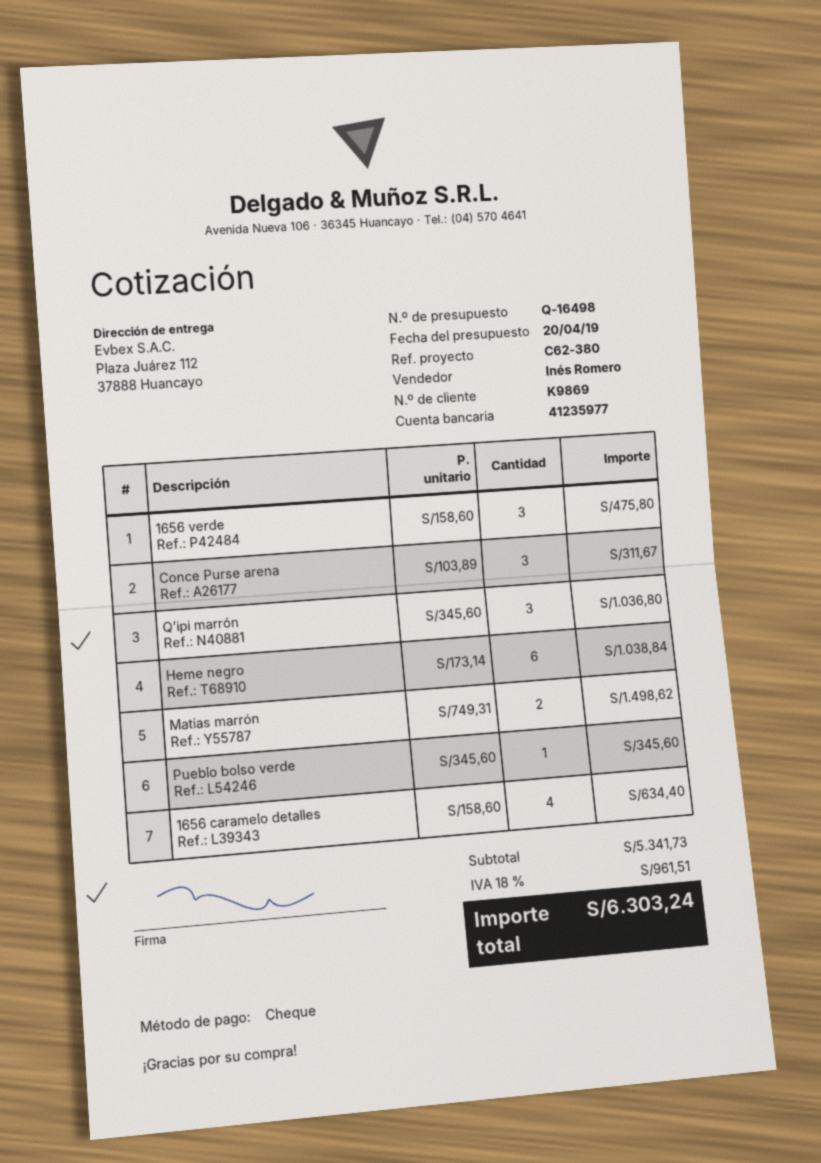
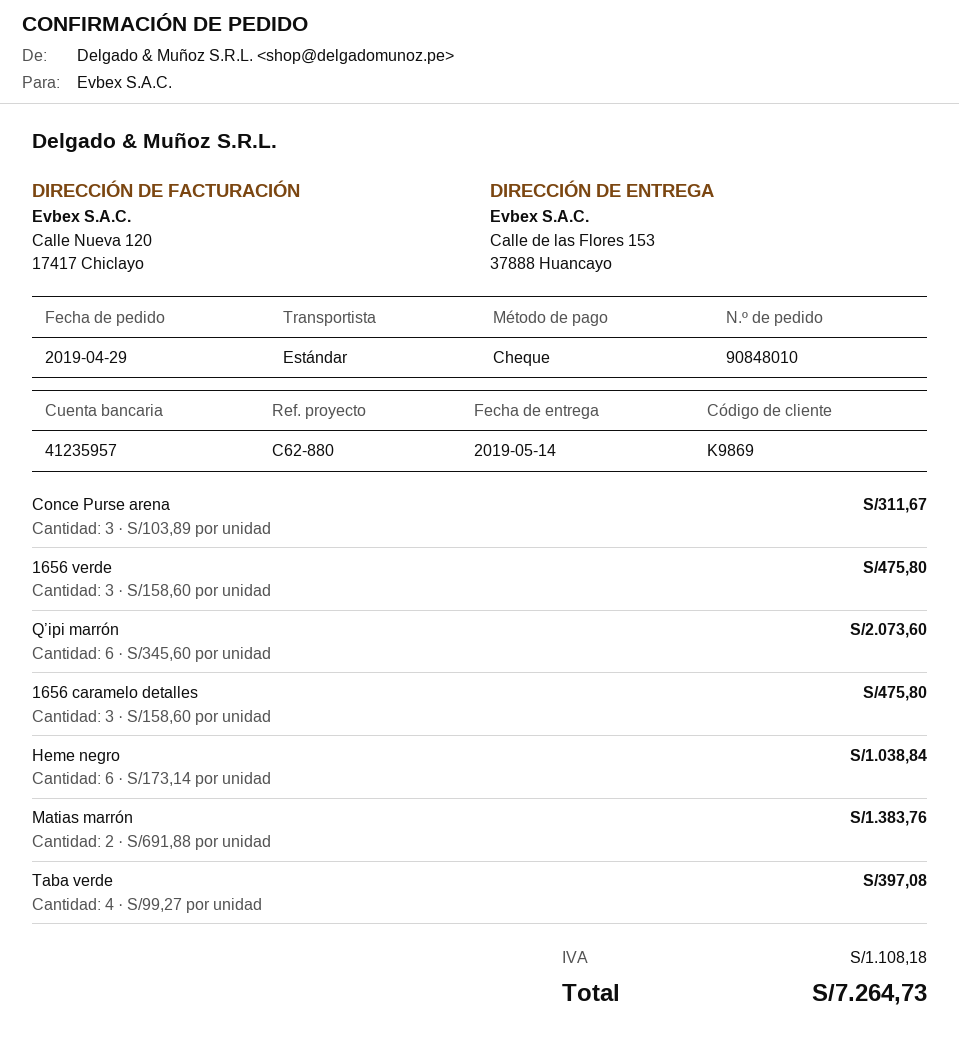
reference: C62-380 -> C62-880
bank account: 41235977 -> 41235957
ship to: Plaza Juárez 112, 37888 Huancayo -> Calle de las Flores 153, 37888 Huancayo
Q’ipi marrón: 3 x 345.60 = 1036.80 -> 6 x 345.60 = 2073.60
Matias marrón: 2 x 749.31 = 1498.62 -> 2 x 691.88 = 1383.76
Pueblo bolso verde: 1 x 345.60 = 345.60 -> none
1656 caramelo detalles: 4 x 158.60 = 634.40 -> 3 x 158.60 = 475.80
Taba verde: none -> 4 x 99.27 = 397.08
tax: 961.51 -> 1108.18
total: 6303.24 -> 7264.73

